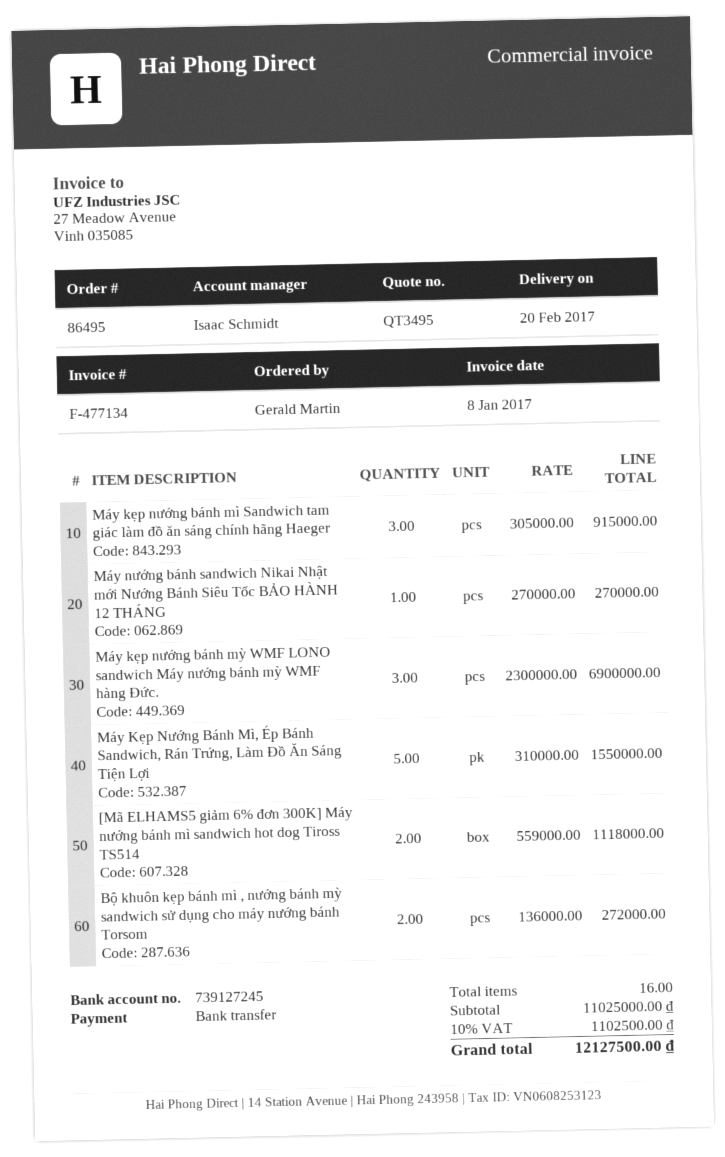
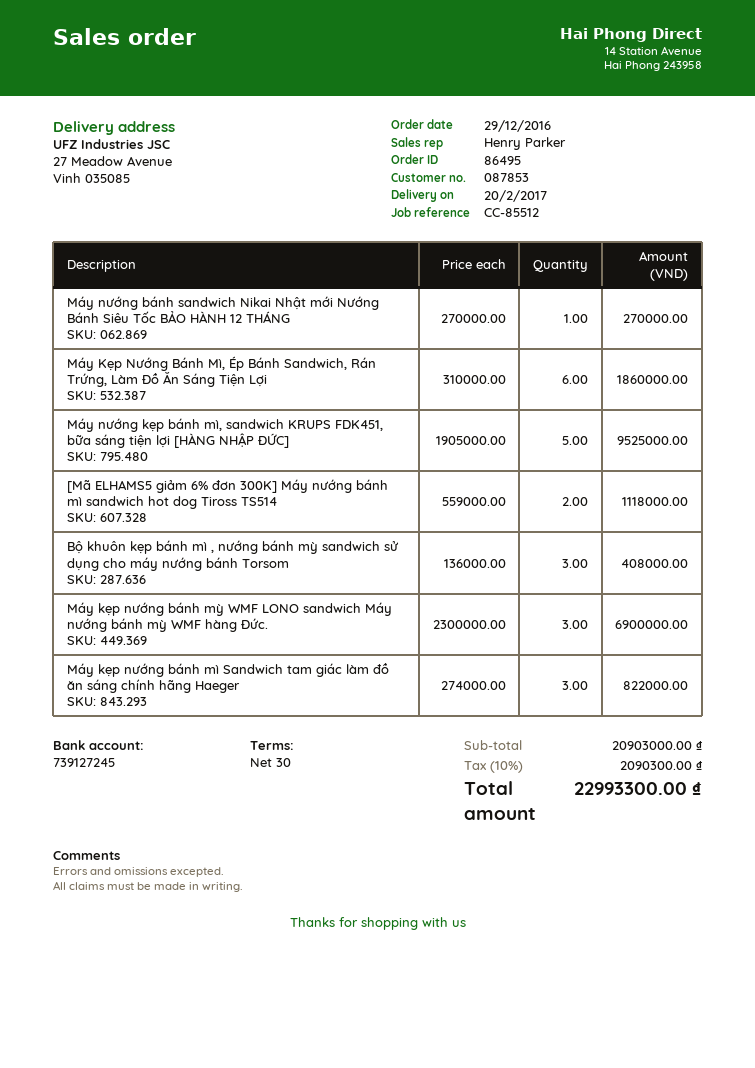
sales rep: Isaac Schmidt -> Henry Parker
Máy kẹp nướng bánh mì Sandwich tam giác làm đồ ăn sáng chính hãng Haeger: 3 x 305000.00 = 915000.00 -> 3 x 274000.00 = 822000.00
Máy Kẹp Nướng Bánh Mì, Ép Bánh Sandwich, Rán Trứng, Làm Đồ Ăn Sáng Tiện Lợi: 5 x 310000.00 = 1550000.00 -> 6 x 310000.00 = 1860000.00
Bộ khuôn kẹp bánh mì , nướng bánh mỳ sandwich sử dụng cho máy nướng bánh Torsom: 2 x 136000.00 = 272000.00 -> 3 x 136000.00 = 408000.00
Máy nướng kẹp bánh mì, sandwich KRUPS FDK451, bữa sáng tiện lợi [HÀNG NHẬP ĐỨC]: none -> 5 x 1905000.00 = 9525000.00
subtotal: 11025000.00 -> 20903000.00
tax: 10% = 1102500.00 -> 10% = 2090300.00
total: 12127500.00 -> 22993300.00

